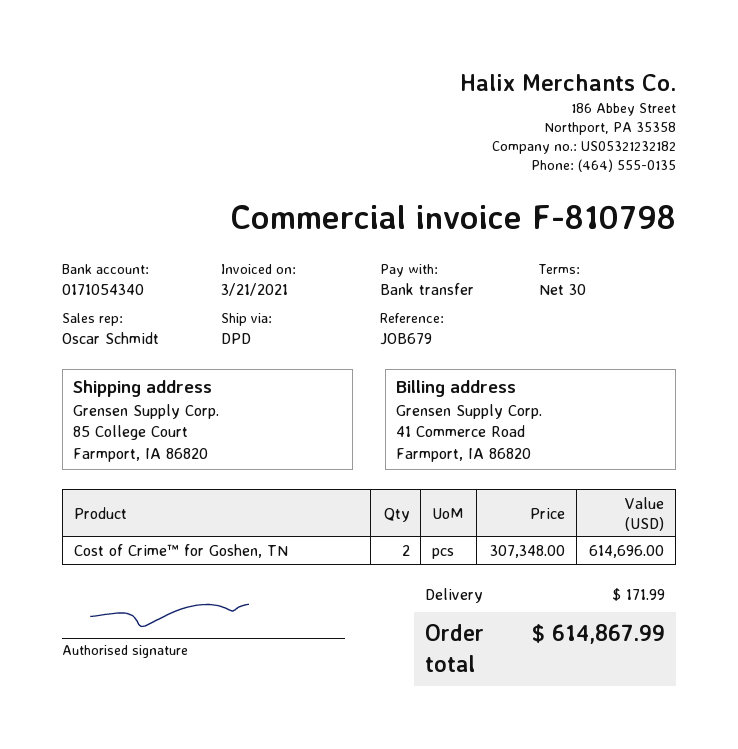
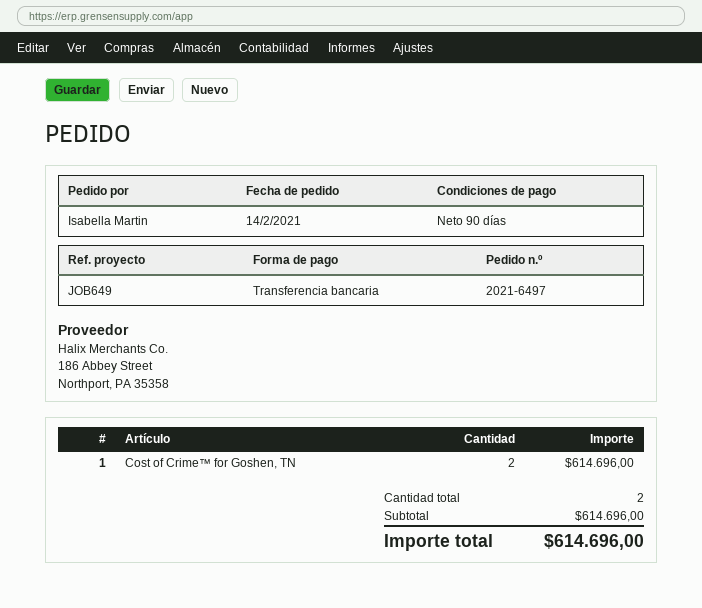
payment terms: 30 days -> 90 days
reference: JOB679 -> JOB649
shipping: 171.99 -> none
total: 614867.99 -> 614696.00

